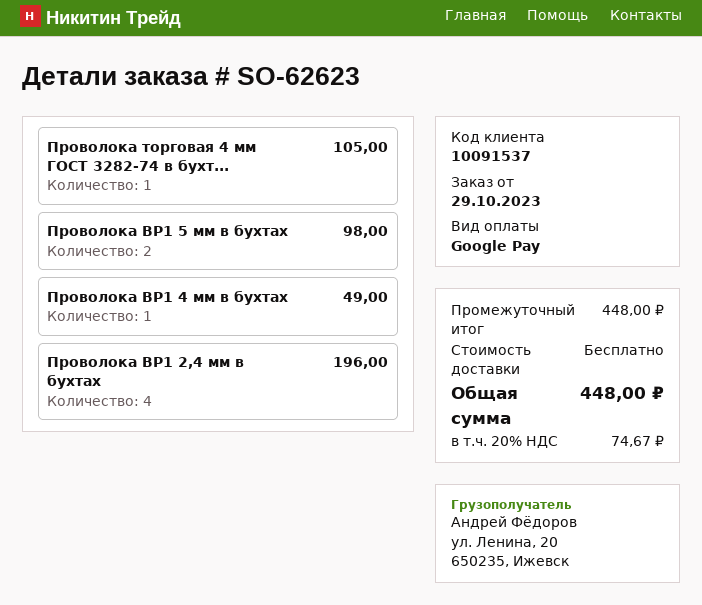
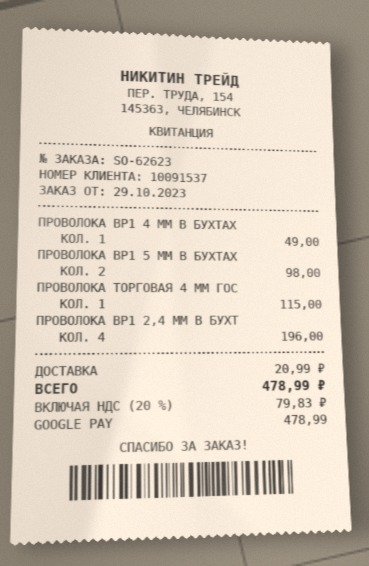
Проволока торговая 4 мм ГОСТ 3282-74 в бухт...: 1 for 105.00 -> 1 for 115.00
shipping: 0.00 -> 20.99
tax: 20% = 74.67 -> 20% = 79.83
total: 448.00 -> 478.99

